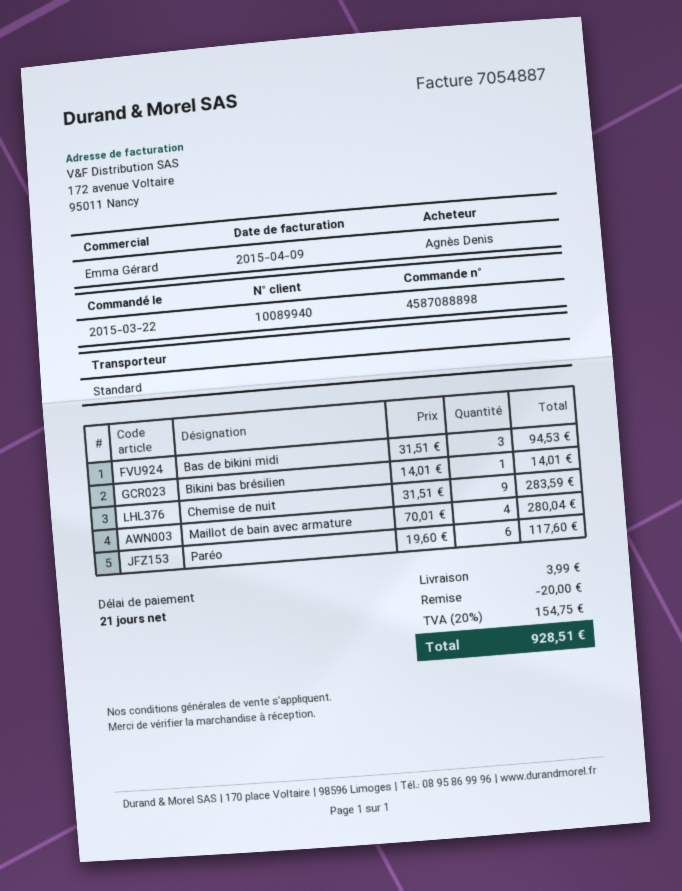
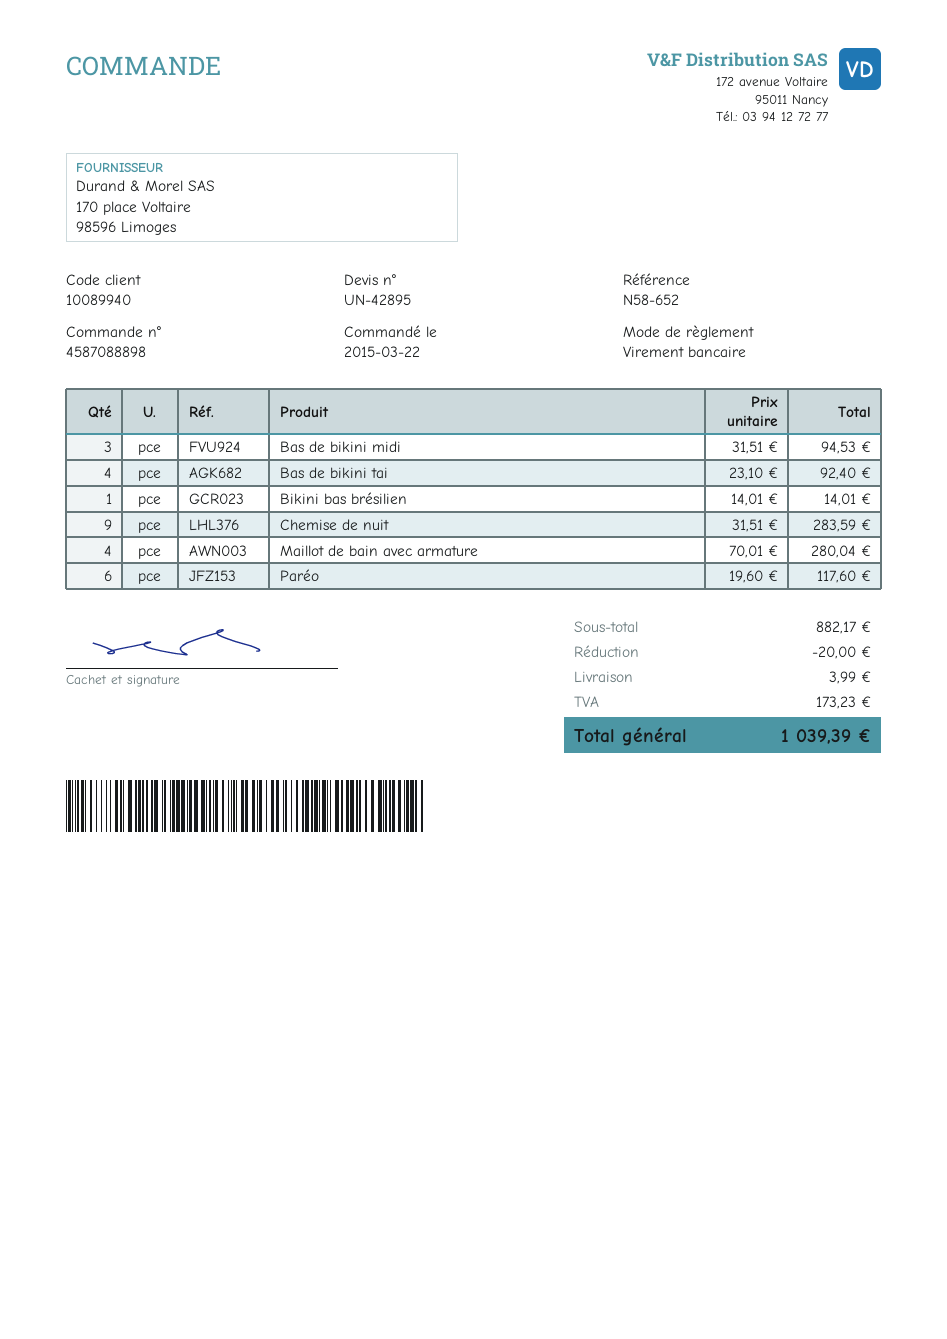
Bas de bikini tai: none -> 4 x 23.10 = 92.40
tax: 154.75 -> 173.23
total: 928.51 -> 1039.39

